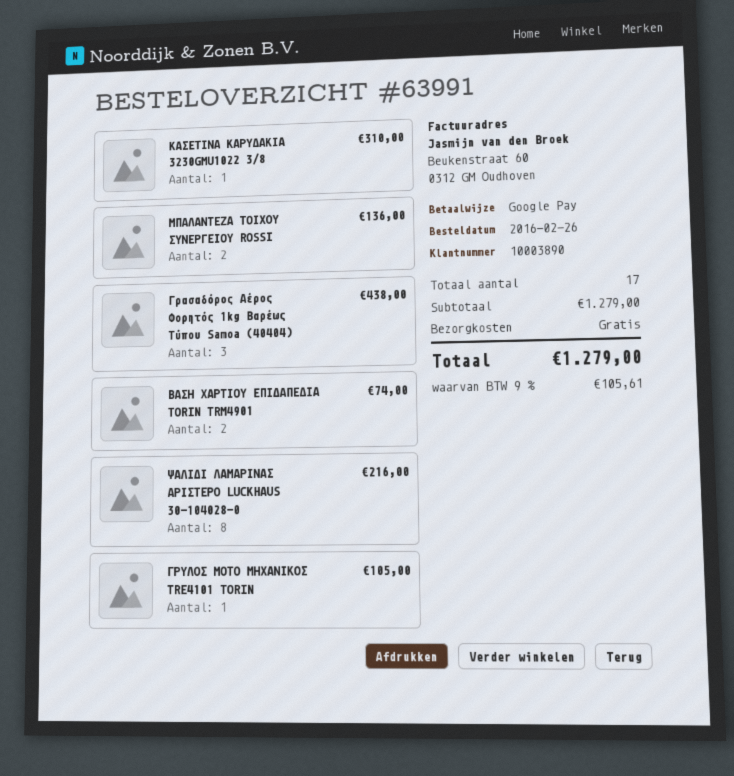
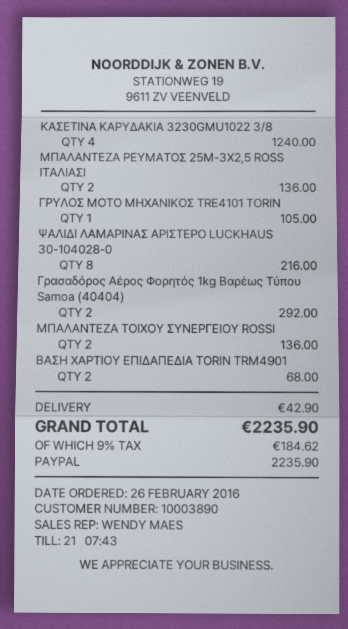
payment method: Google Pay -> PayPal
ΚΑΣΕΤΙΝΑ ΚΑΡΥΔΑΚΙΑ 3230GMU1022 3/8: 1 for 310.00 -> 4 for 1240.00
Γρασαδόρος Αέρος Φορητός 1kg Βαρέως Τύπου Samoa (40404): 3 for 438.00 -> 2 for 292.00
ΒΑΣΗ ΧΑΡΤΙΟΥ ΕΠΙΔΑΠΕΔΙΑ TORIN TRM4901: 2 for 74.00 -> 2 for 68.00
ΜΠΑΛΑΝΤΕΖΑ ΡΕΥΜΑΤΟΣ 25Μ-3Χ2,5 ROSS ΙΤΑΛΙΑΣI: none -> 2 for 136.00
shipping: 0.00 -> 42.90
tax: 9% = 105.61 -> 9% = 184.62
total: 1279.00 -> 2235.90

